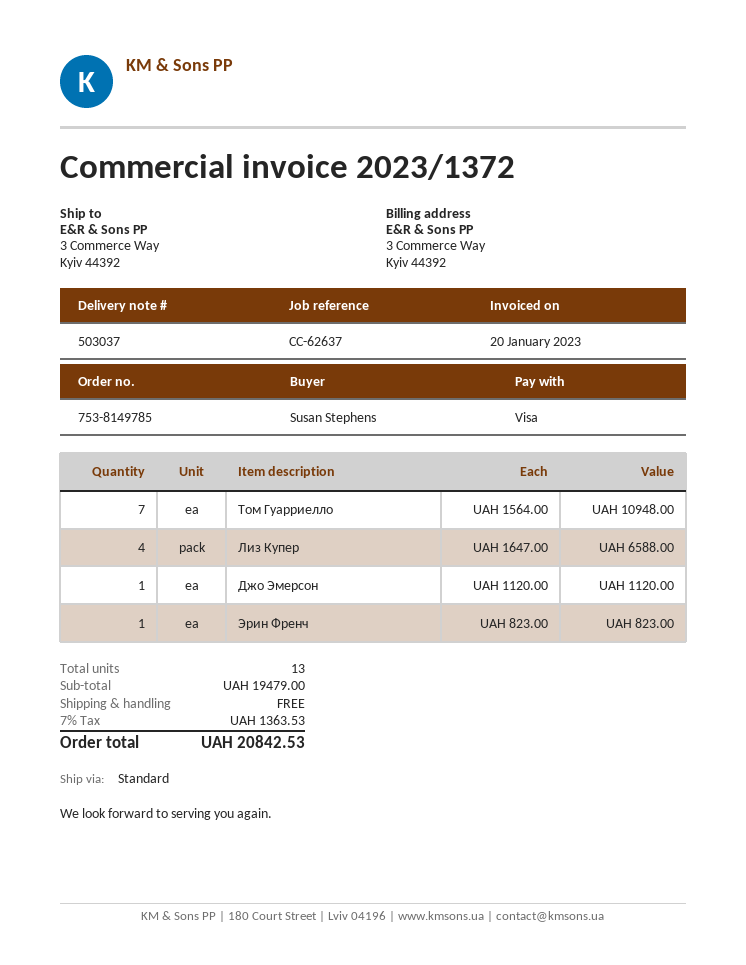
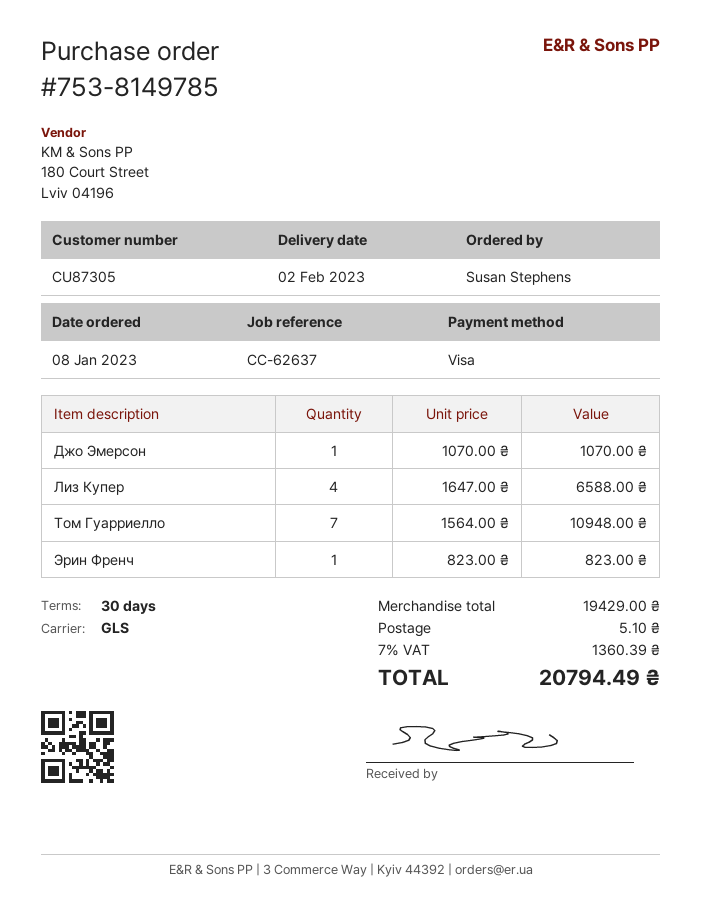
shipping method: standard -> GLS
Джо Эмерсон: 1 x 1120.00 = 1120.00 -> 1 x 1070.00 = 1070.00
subtotal: 19479.00 -> 19429.00
shipping: 0.00 -> 5.10
tax: 7% = 1363.53 -> 7% = 1360.39
total: 20842.53 -> 20794.49

